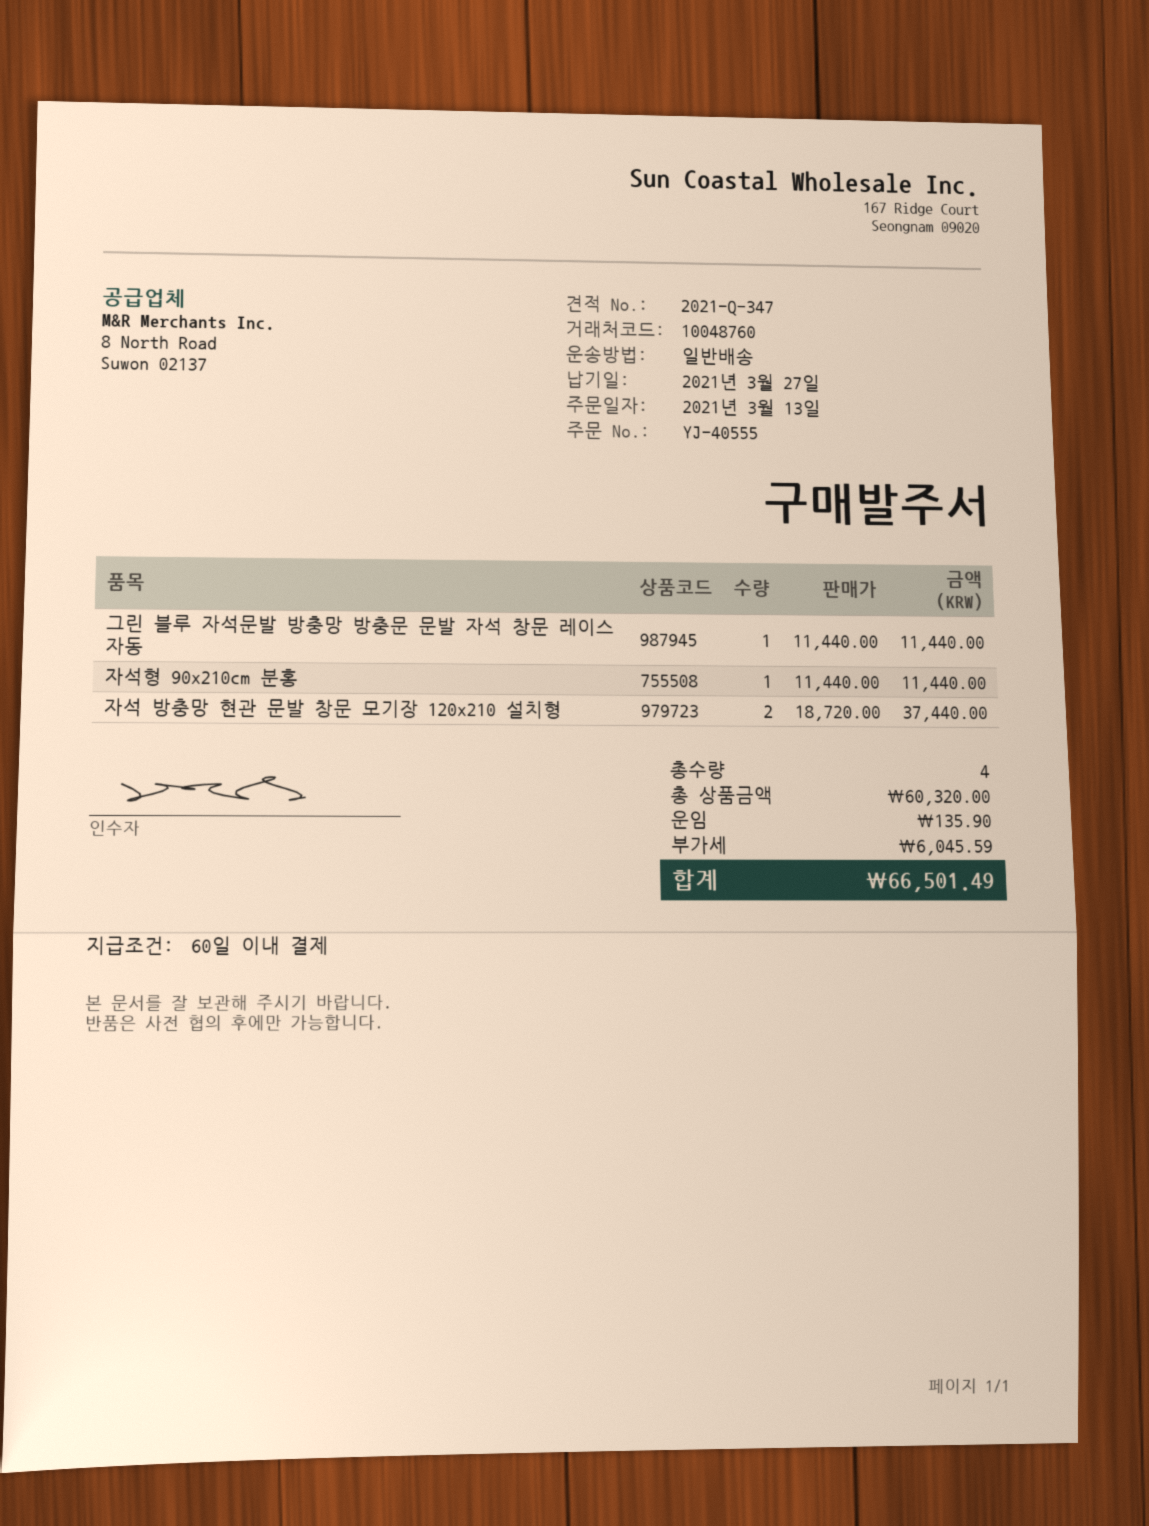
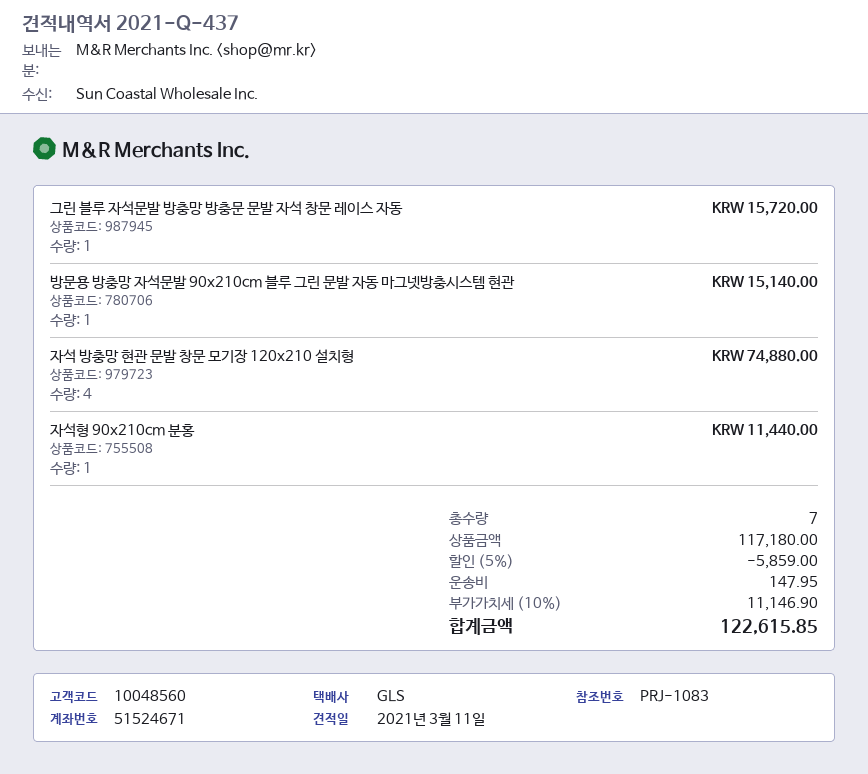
quote number: 2021-Q-347 -> 2021-Q-437
customer number: 10048760 -> 10048560
shipping method: standard -> GLS
그린 블루 자석문발 방충망 방충문 문발 자석 창문 레이스 자동: 1 for 11440.00 -> 1 for 15720.00
자석 방충망 현관 문발 창문 모기장 120x210 설치형: 2 for 37440.00 -> 4 for 74880.00
방문용 방충망 자석문발 90x210cm 블루 그린 문발 자동 마그넷방충시스템 현관: none -> 1 for 15140.00
total quantity: 4 -> 7
subtotal: 60320.00 -> 117180.00
discount: none -> 5% = 5859.00
shipping: 135.90 -> 147.95
tax: 6045.59 -> 11146.90
total: 66501.49 -> 122615.85

